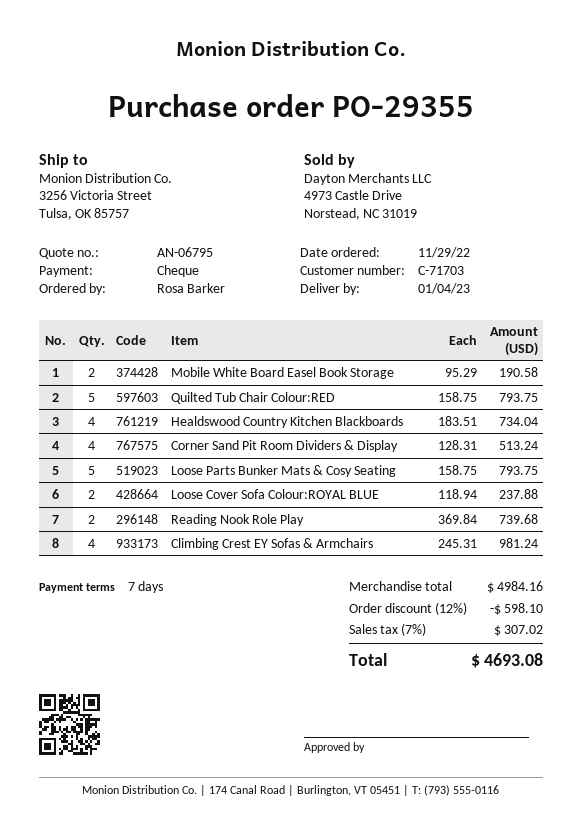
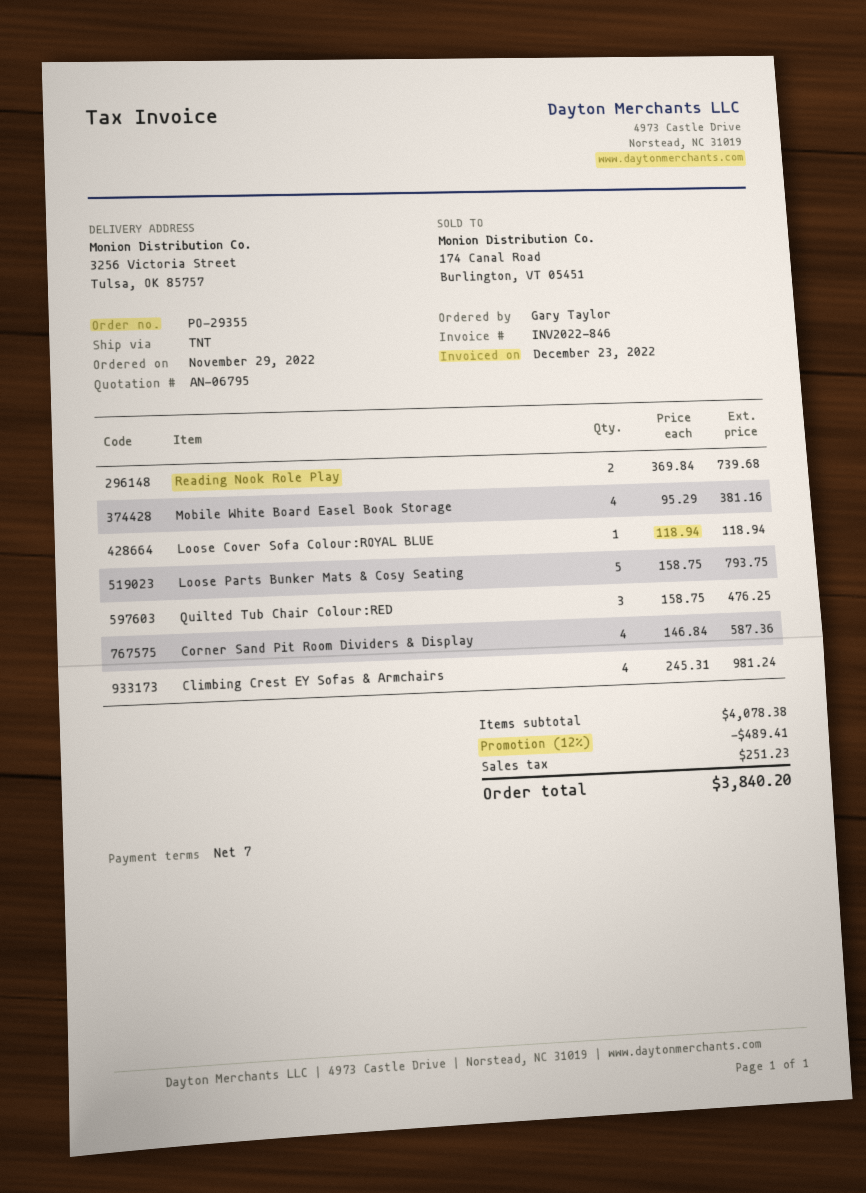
ordered by: Rosa Barker -> Gary Taylor
Mobile White Board Easel Book Storage: 2 x 95.29 = 190.58 -> 4 x 95.29 = 381.16
Quilted Tub Chair Colour:RED: 5 x 158.75 = 793.75 -> 3 x 158.75 = 476.25
Healdswood Country Kitchen Blackboards: 4 x 183.51 = 734.04 -> none
Corner Sand Pit Room Dividers & Display: 4 x 128.31 = 513.24 -> 4 x 146.84 = 587.36
Loose Cover Sofa Colour:ROYAL BLUE: 2 x 118.94 = 237.88 -> 1 x 118.94 = 118.94
subtotal: 4984.16 -> 4078.38
discount: 12% = 598.10 -> 12% = 489.41
tax: 307.02 -> 251.23
total: 4693.08 -> 3840.20

